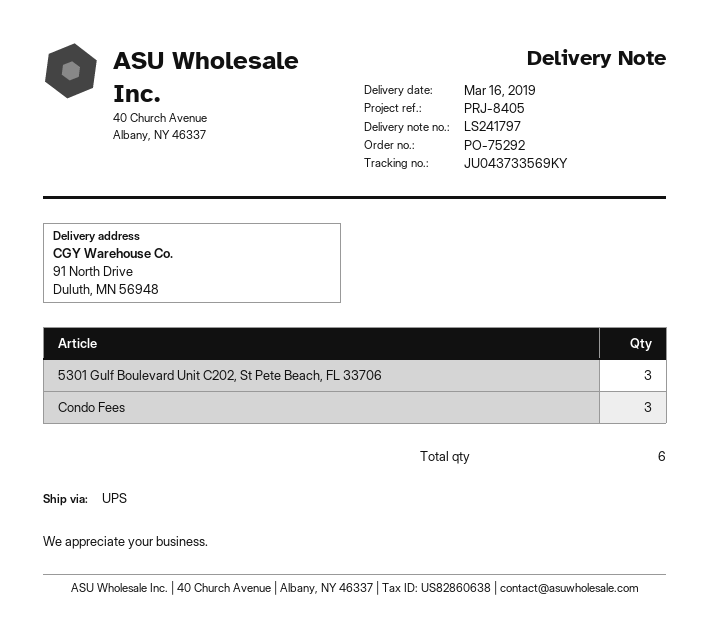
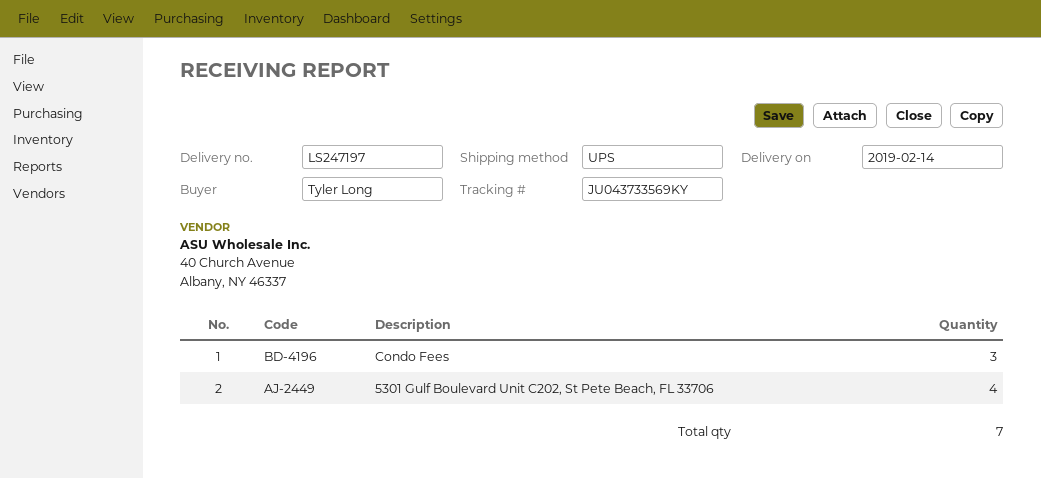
delivery note number: LS241797 -> LS247197
delivery date: 2019-03-16 -> 2019-02-14
5301 Gulf Boulevard Unit C202, St Pete Beach, FL 33706: 3 -> 4
total quantity: 6 -> 7

